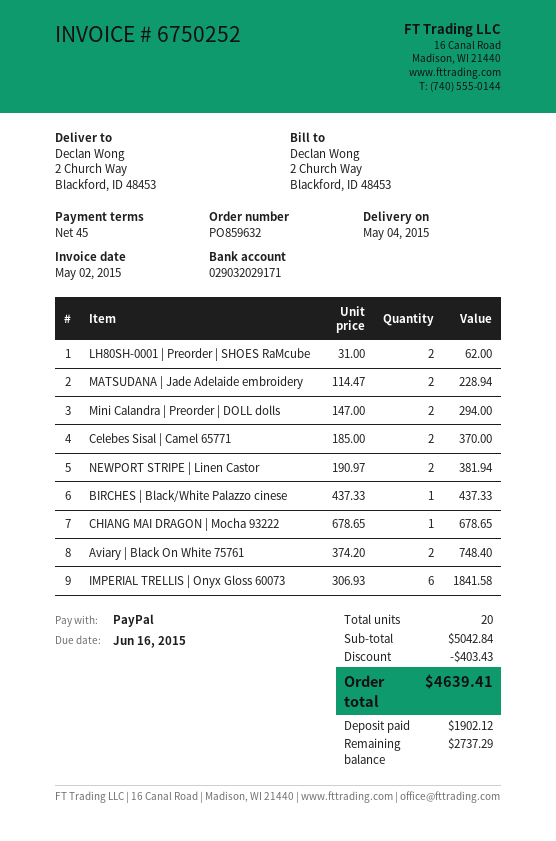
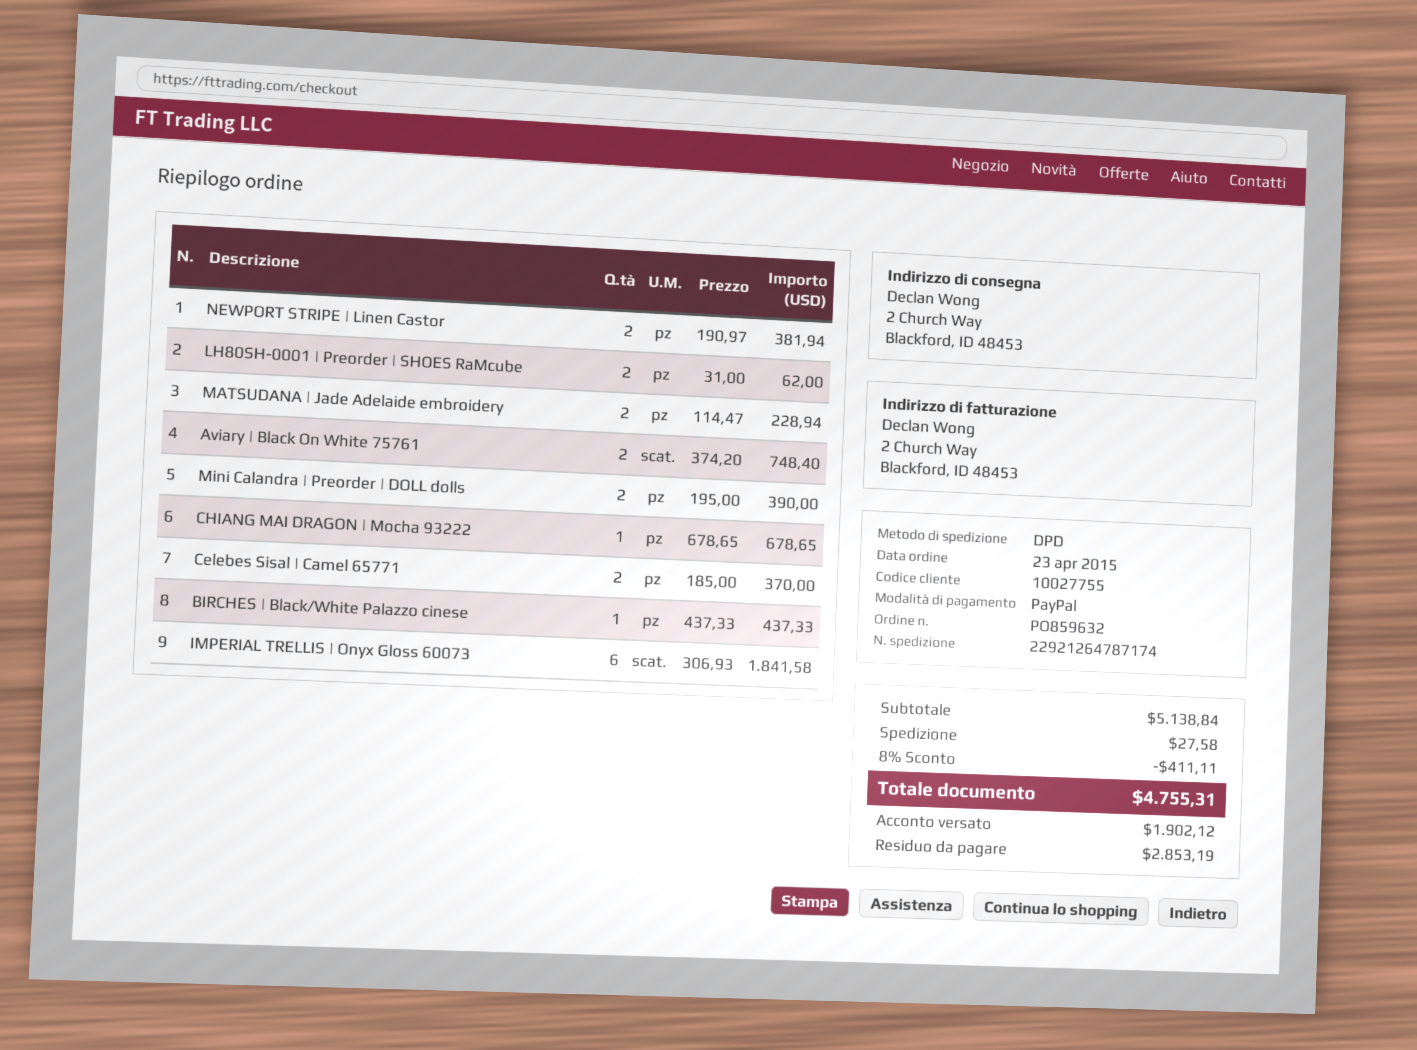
Mini Calandra | Preorder | DOLL dolls: 2 x 147.00 = 294.00 -> 2 x 195.00 = 390.00
subtotal: 5042.84 -> 5138.84
discount: 403.43 -> 411.11
shipping: none -> 27.58
total: 4639.41 -> 4755.31
balance: 2737.29 -> 2853.19

